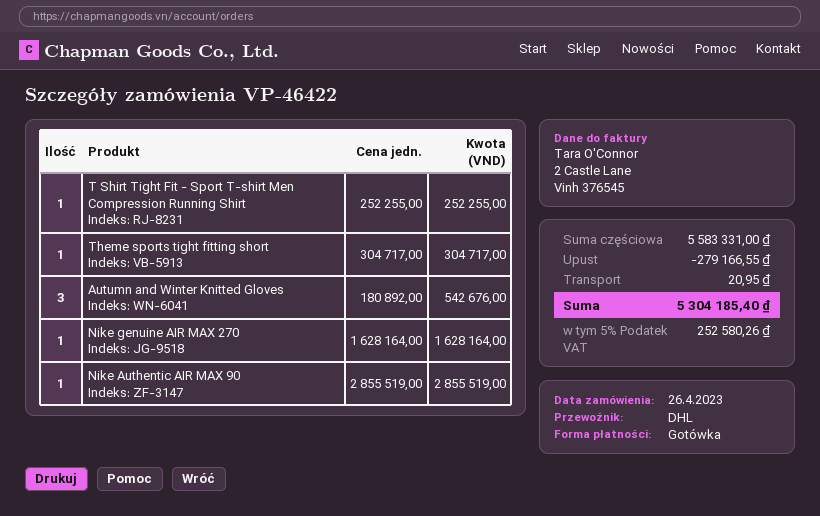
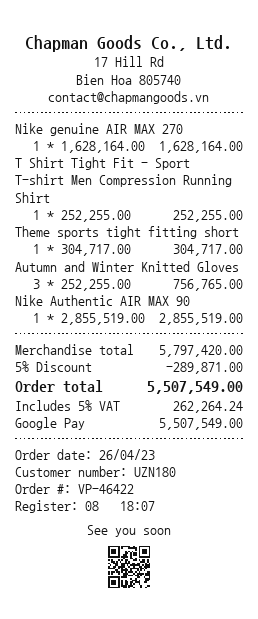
payment method: cash -> Google Pay
Autumn and Winter Knitted Gloves: 3 x 180892.00 = 542676.00 -> 3 x 252255.00 = 756765.00
subtotal: 5583331.00 -> 5797420.00
discount: 279166.55 -> 289871.00
shipping: 20.95 -> none
tax: 5% = 252580.26 -> 5% = 262264.24
total: 5304185.40 -> 5507549.00

